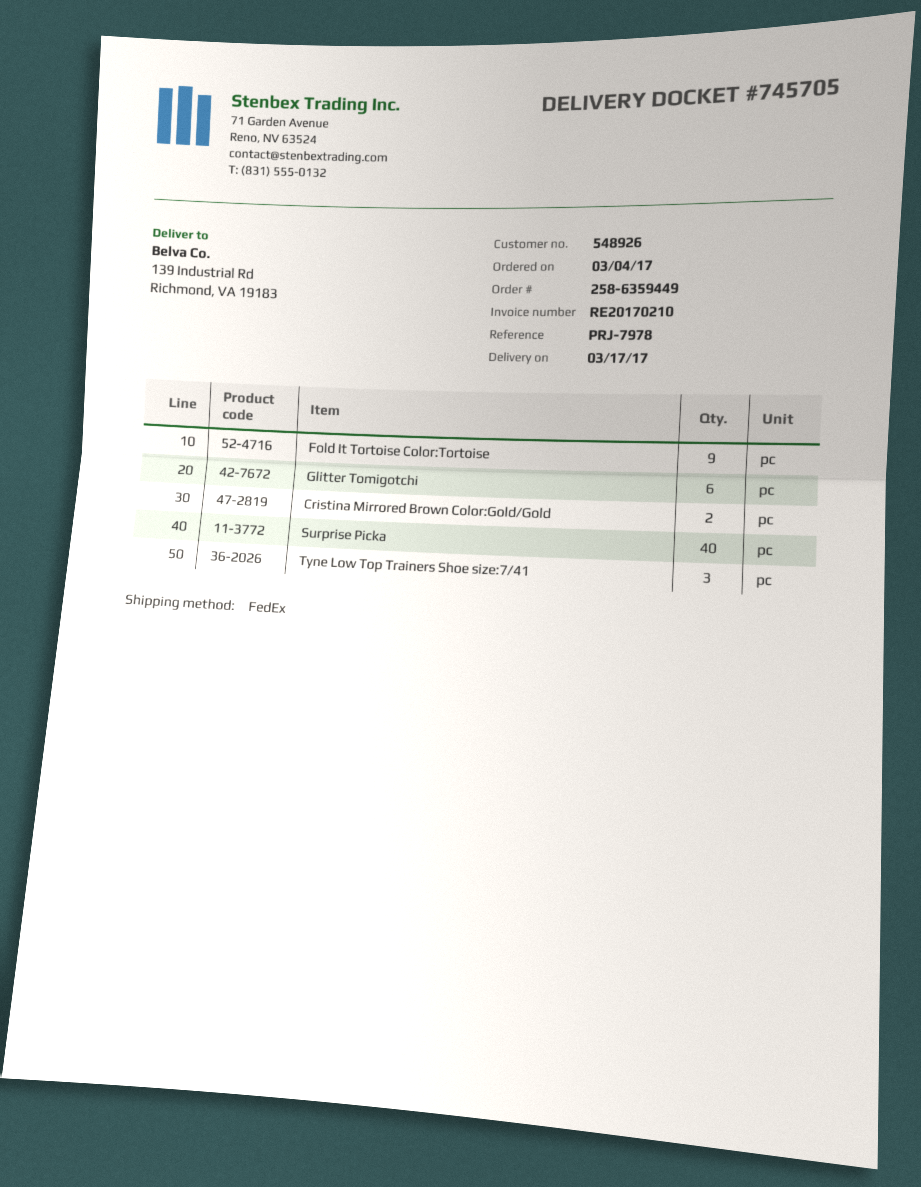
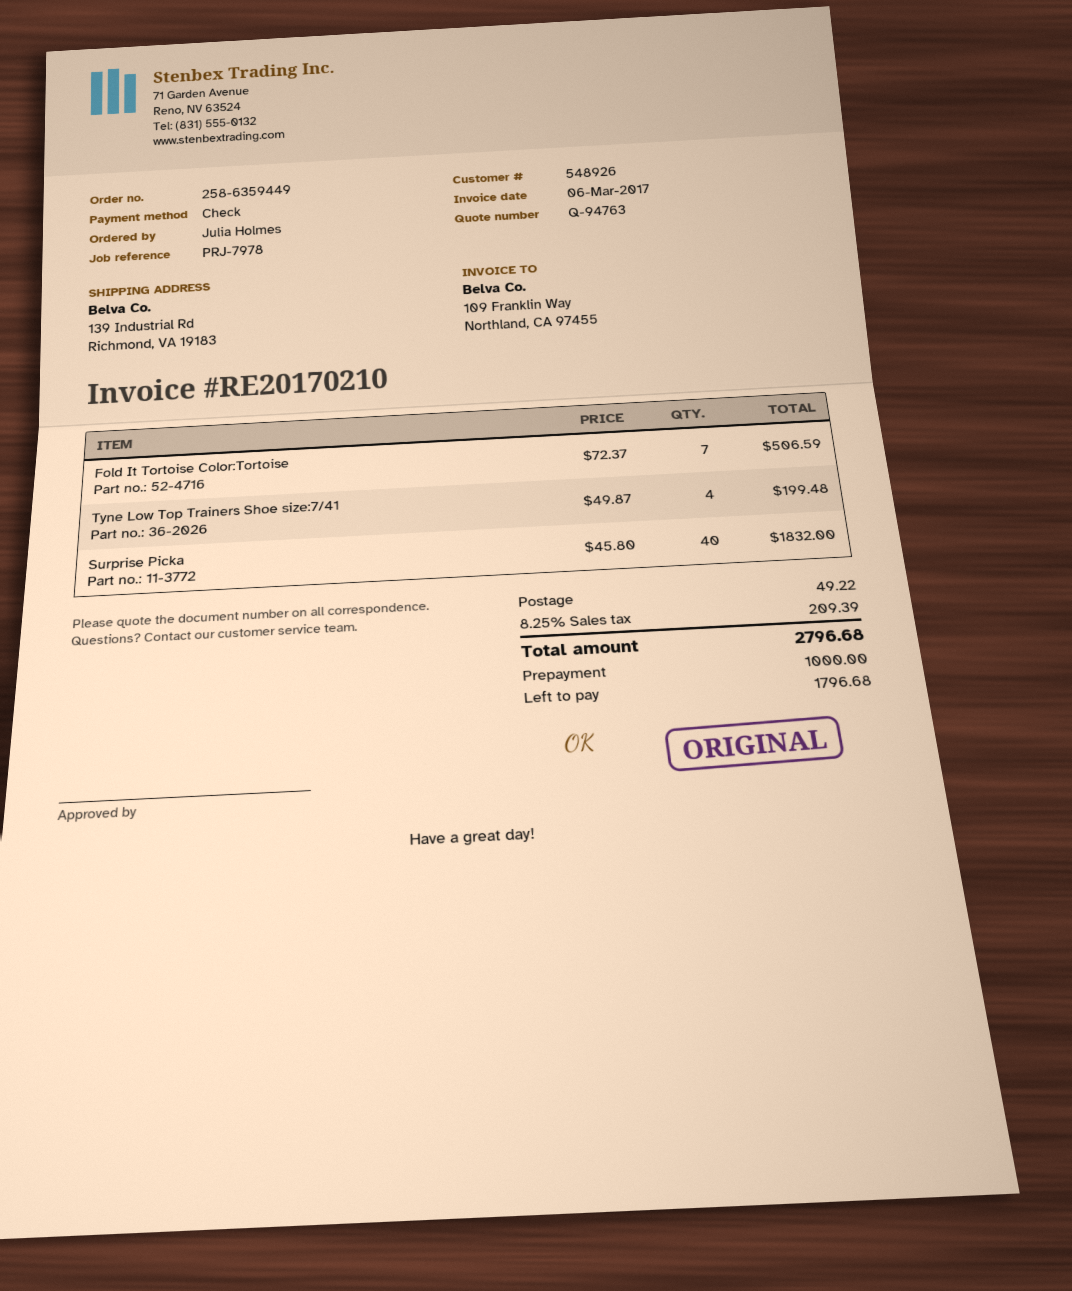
Fold It Tortoise Color:Tortoise: 9 -> 7
Glitter Tomigotchi: 6 -> none
Cristina Mirrored Brown Color:Gold/Gold: 2 -> none
Tyne Low Top Trainers Shoe size:7/41: 3 -> 4

